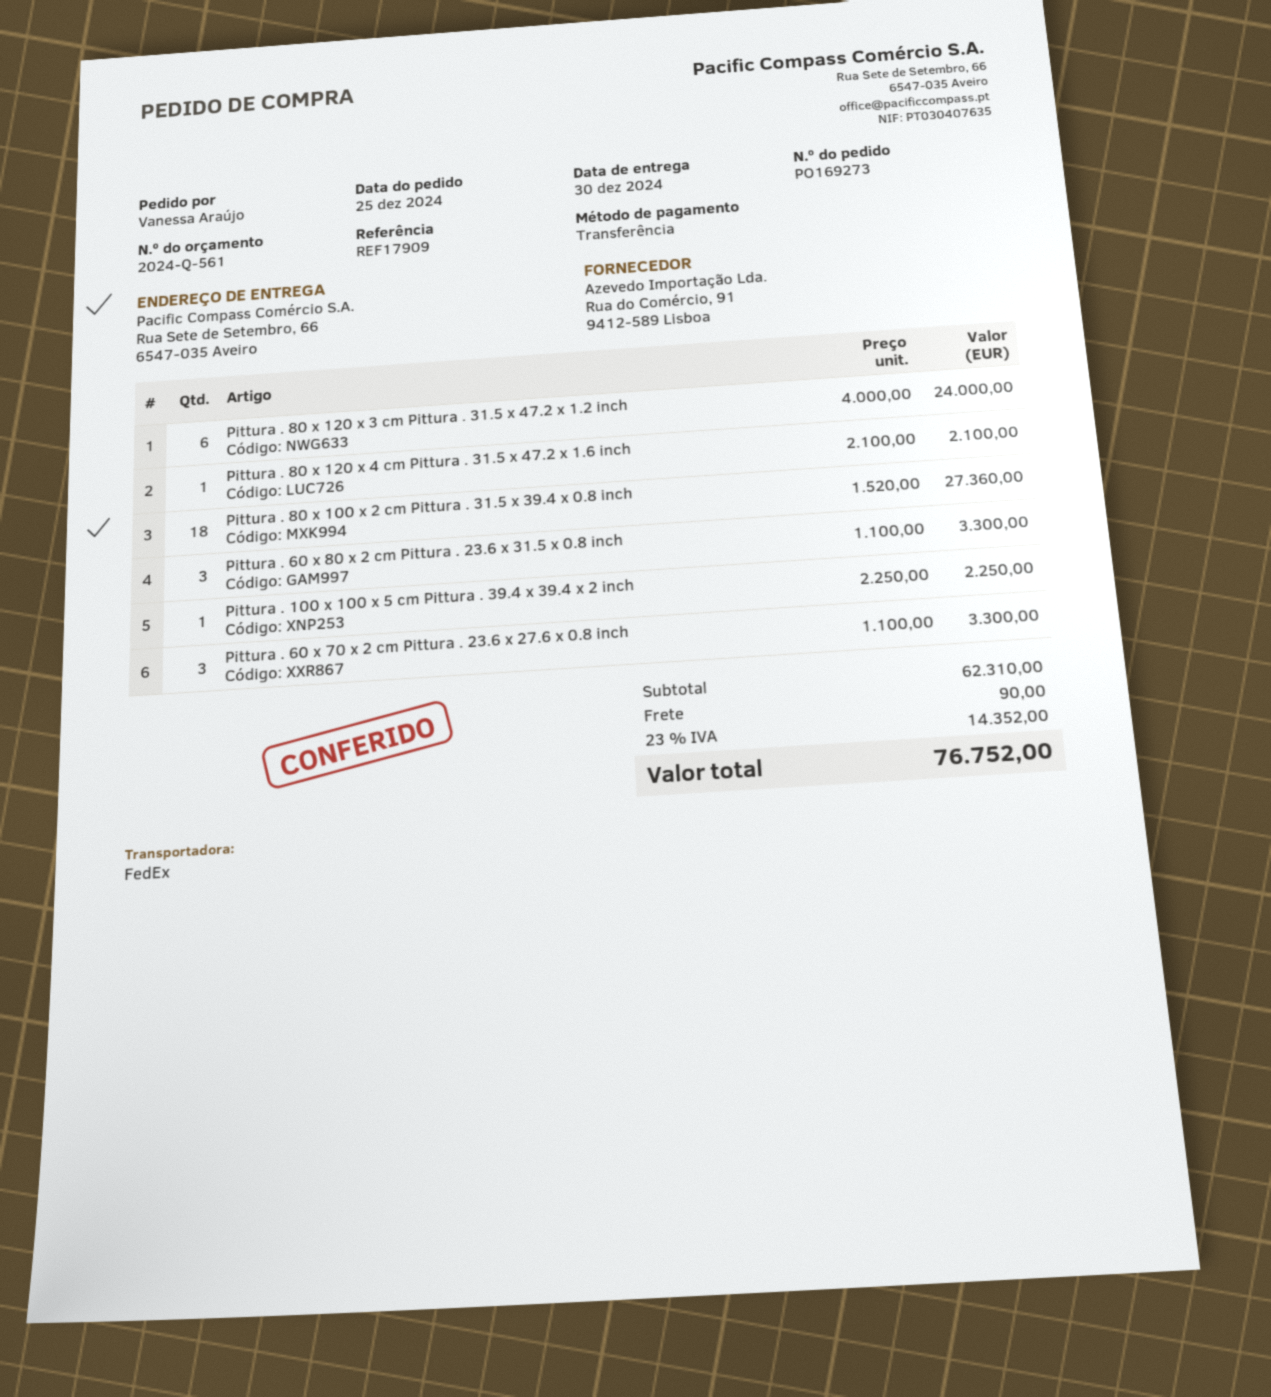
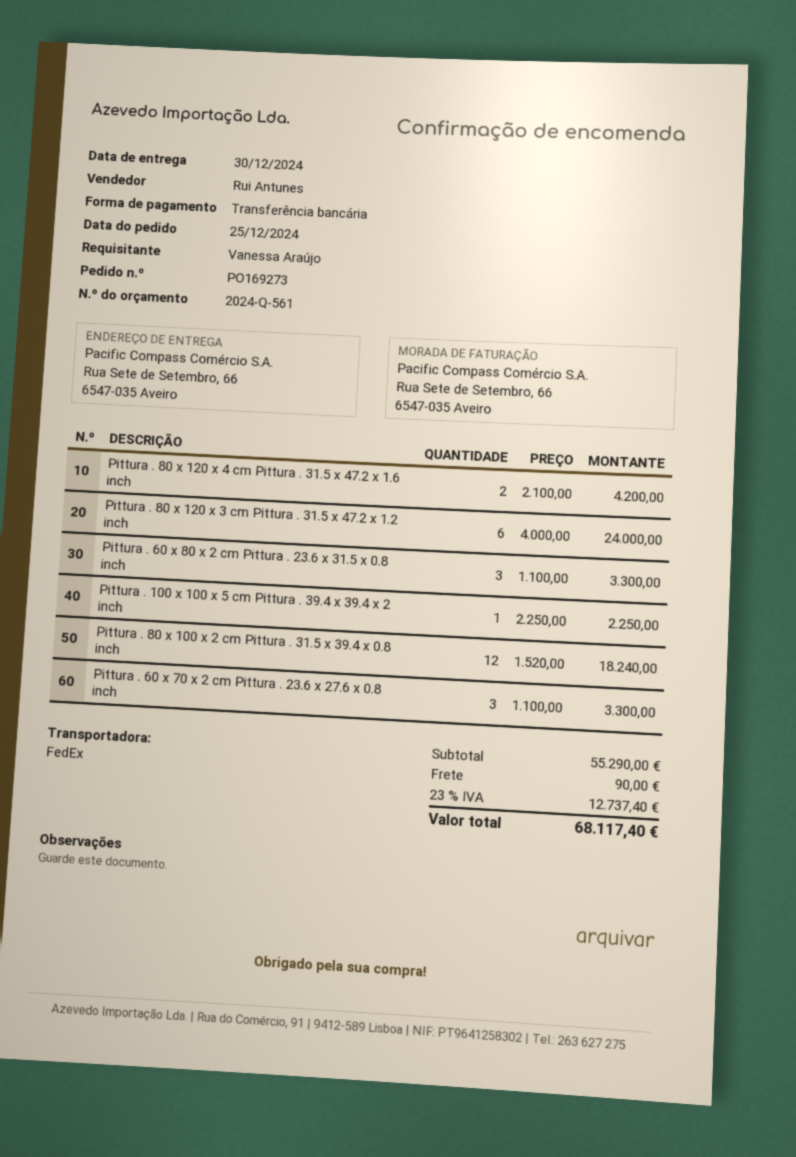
Pittura . 80 x 120 x 4 cm Pittura . 31.5 x 47.2 x 1.6 inch: 1 x 2100.00 = 2100.00 -> 2 x 2100.00 = 4200.00
Pittura . 80 x 100 x 2 cm Pittura . 31.5 x 39.4 x 0.8 inch: 18 x 1520.00 = 27360.00 -> 12 x 1520.00 = 18240.00
subtotal: 62310.00 -> 55290.00
tax: 23% = 14352.00 -> 23% = 12737.40
total: 76752.00 -> 68117.40

